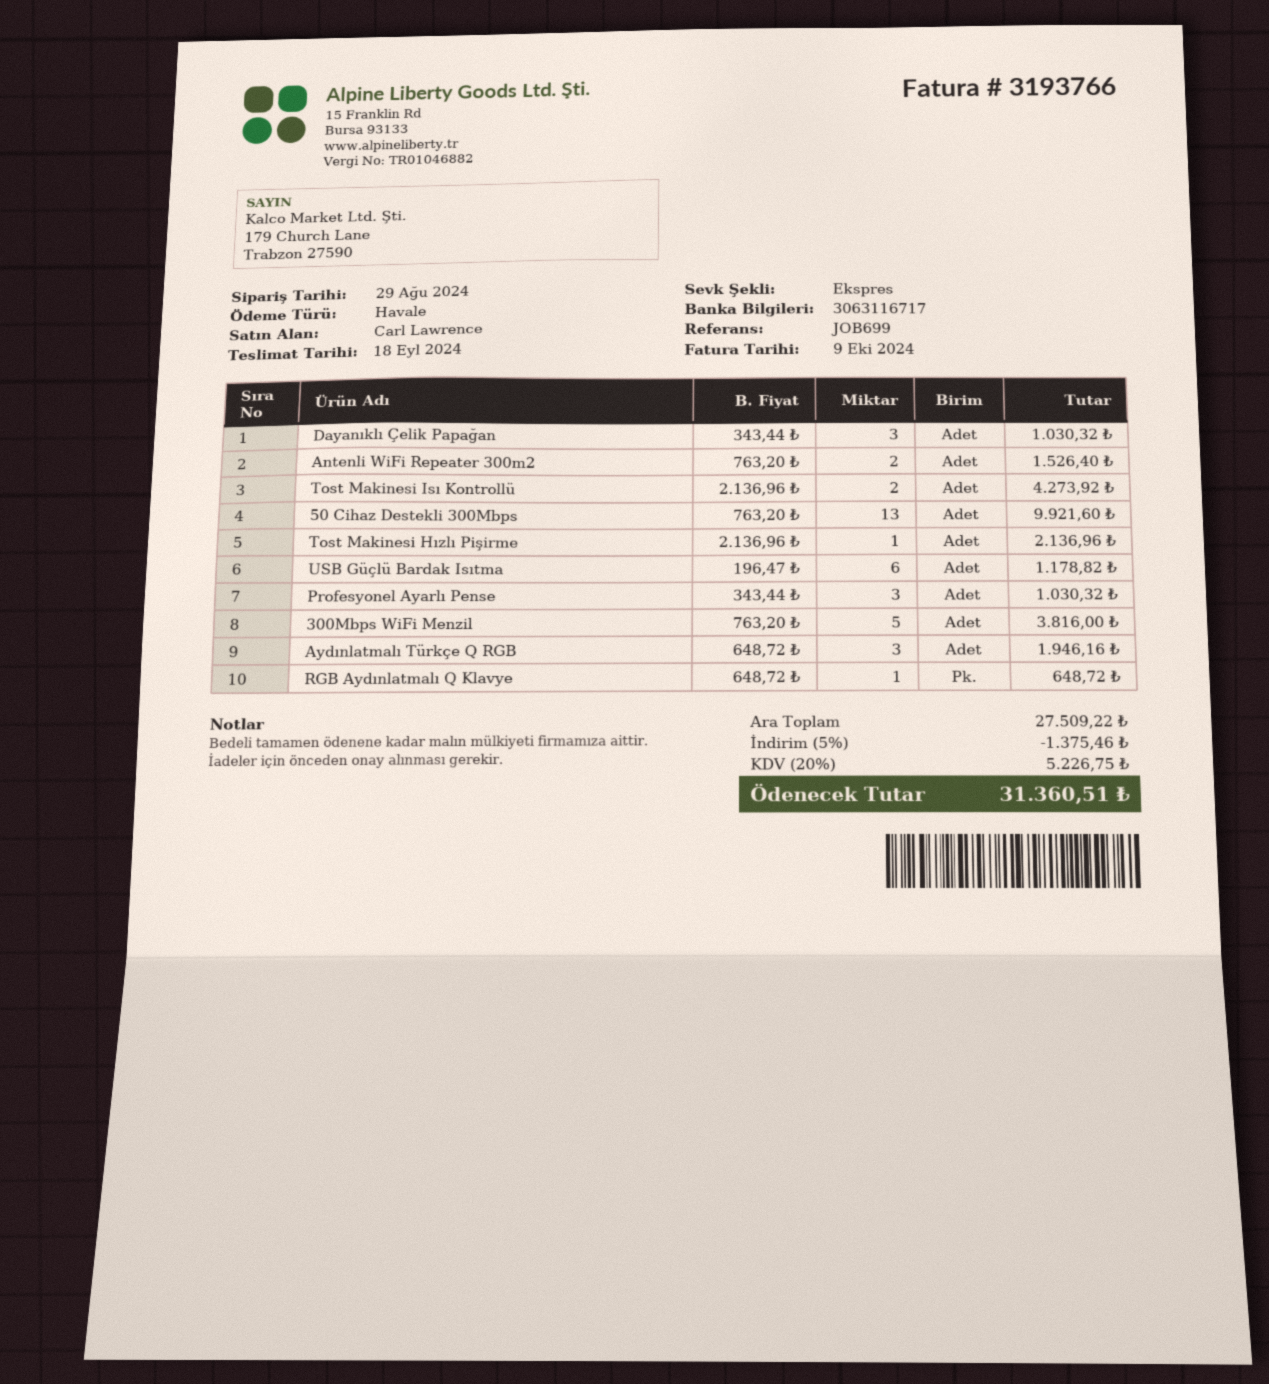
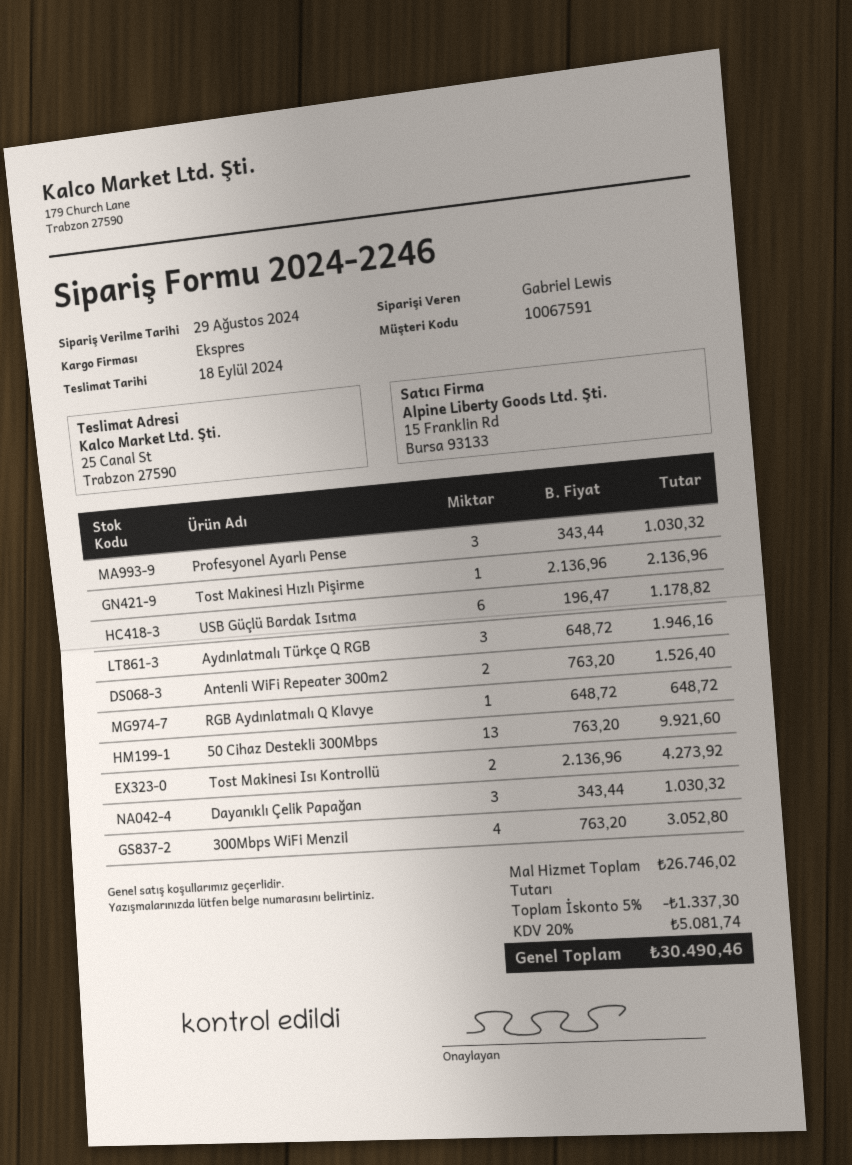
ordered by: Carl Lawrence -> Gabriel Lewis
300Mbps WiFi Menzil: 5 x 763.20 = 3816.00 -> 4 x 763.20 = 3052.80
subtotal: 27509.22 -> 26746.02
discount: 5% = 1375.46 -> 5% = 1337.30
tax: 20% = 5226.75 -> 20% = 5081.74
total: 31360.51 -> 30490.46

